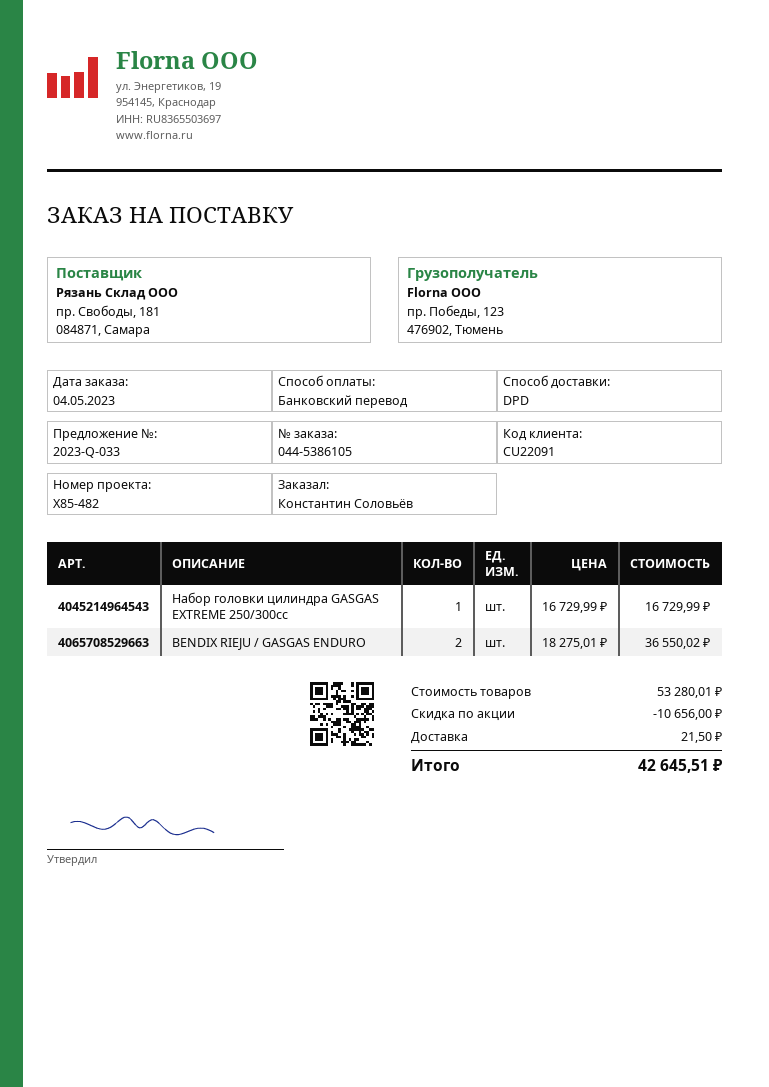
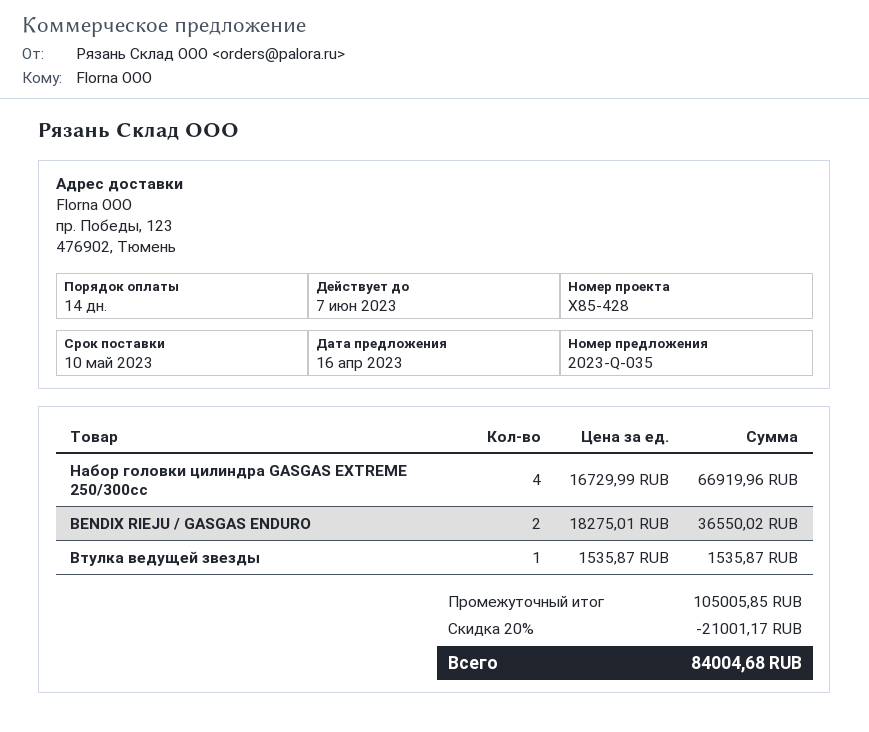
quote number: 2023-Q-033 -> 2023-Q-035
reference: X85-482 -> X85-428
Набор головки цилиндра GASGAS EXTREME 250/300cc: 1 x 16729.99 = 16729.99 -> 4 x 16729.99 = 66919.96
Втулка ведущей звезды: none -> 1 x 1535.87 = 1535.87
subtotal: 53280.01 -> 105005.85
discount: 10656.00 -> 21001.17
shipping: 21.50 -> none
total: 42645.51 -> 84004.68

